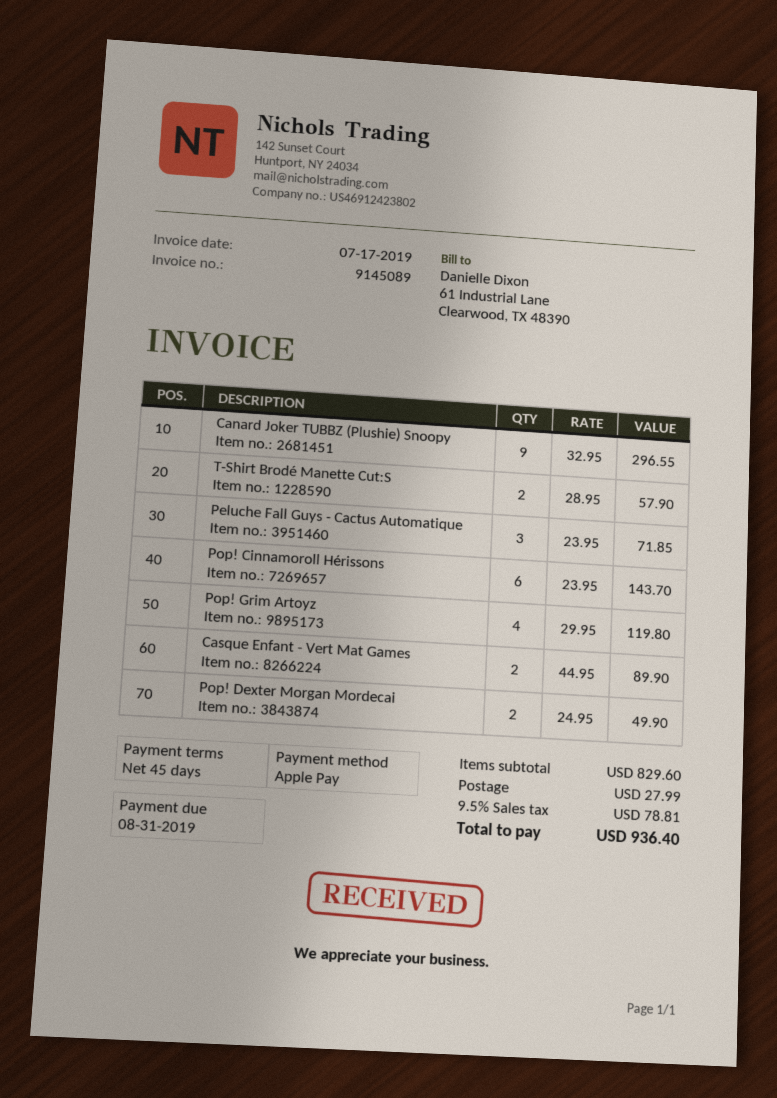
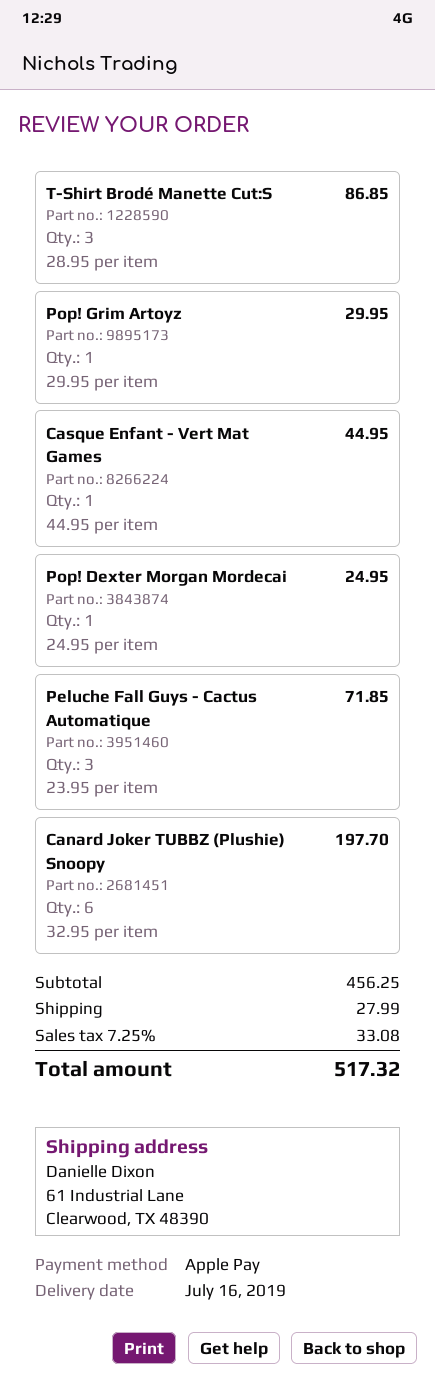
Canard Joker TUBBZ (Plushie) Snoopy: 9 x 32.95 = 296.55 -> 6 x 32.95 = 197.70
T-Shirt Brodé Manette Cut:S: 2 x 28.95 = 57.90 -> 3 x 28.95 = 86.85
Pop! Cinnamoroll Hérissons: 6 x 23.95 = 143.70 -> none
Pop! Grim Artoyz: 4 x 29.95 = 119.80 -> 1 x 29.95 = 29.95
Casque Enfant - Vert Mat Games: 2 x 44.95 = 89.90 -> 1 x 44.95 = 44.95
Pop! Dexter Morgan Mordecai: 2 x 24.95 = 49.90 -> 1 x 24.95 = 24.95
subtotal: 829.60 -> 456.25
tax: 9.5% = 78.81 -> 7.25% = 33.08
total: 936.40 -> 517.32

